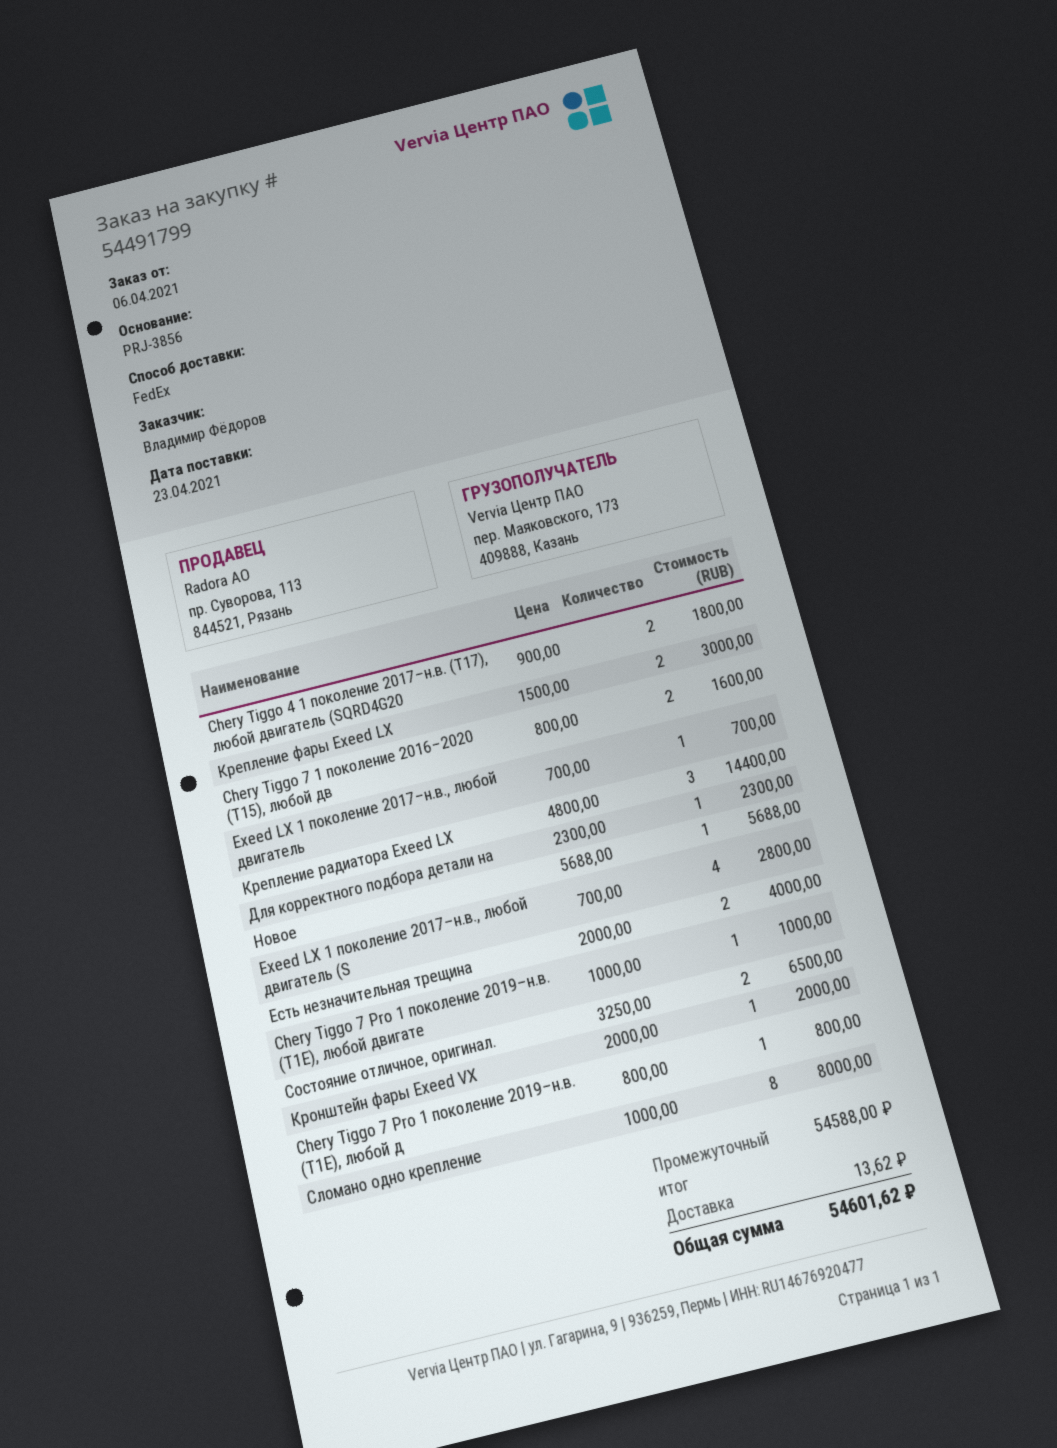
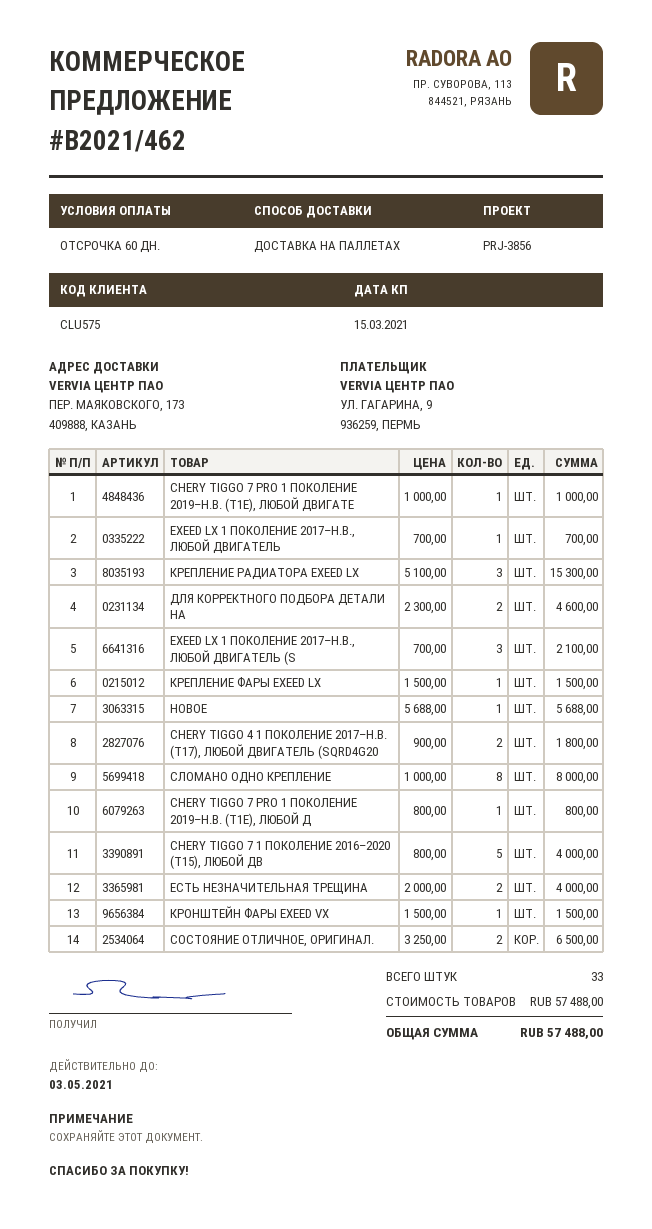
shipping method: FedEx -> pallet freight
Крепление фары Exeed LX: 2 x 1500.00 = 3000.00 -> 1 x 1500.00 = 1500.00
Chery Tiggo 7 1 поколение 2016–2020 (T15), любой дв: 2 x 800.00 = 1600.00 -> 5 x 800.00 = 4000.00
Крепление радиатора Exeed LX: 3 x 4800.00 = 14400.00 -> 3 x 5100.00 = 15300.00
Для корректного подбора детали на: 1 x 2300.00 = 2300.00 -> 2 x 2300.00 = 4600.00
Exeed LX 1 поколение 2017–н.в., любой двигатель (S: 4 x 700.00 = 2800.00 -> 3 x 700.00 = 2100.00
Кронштейн фары Exeed VX: 1 x 2000.00 = 2000.00 -> 1 x 1500.00 = 1500.00
subtotal: 54588.00 -> 57488.00
shipping: 13.62 -> none
total: 54601.62 -> 57488.00

